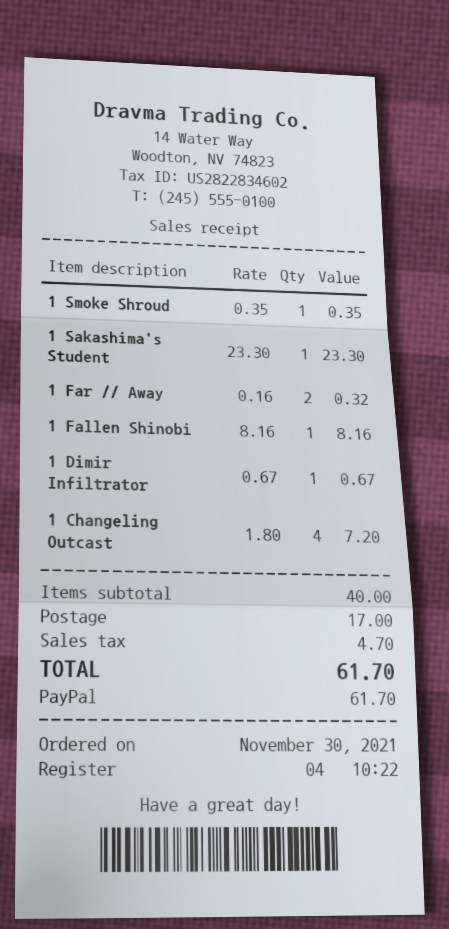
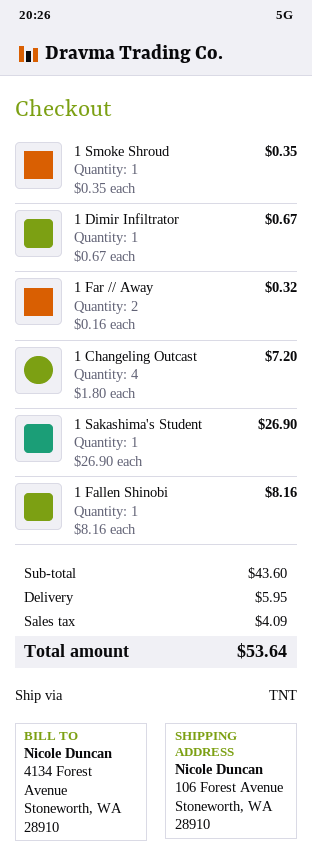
1 Sakashima's Student: 1 x 23.30 = 23.30 -> 1 x 26.90 = 26.90
subtotal: 40.00 -> 43.60
shipping: 17.00 -> 5.95
tax: 4.70 -> 4.09
total: 61.70 -> 53.64

